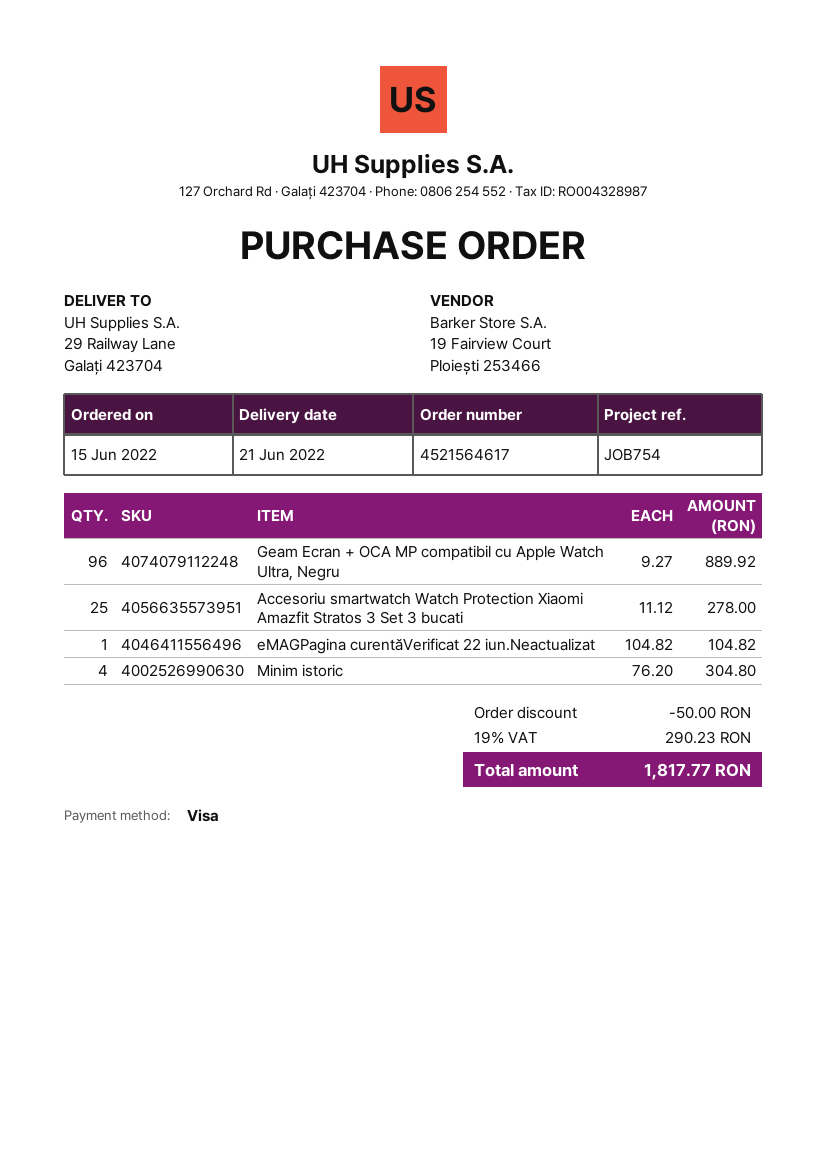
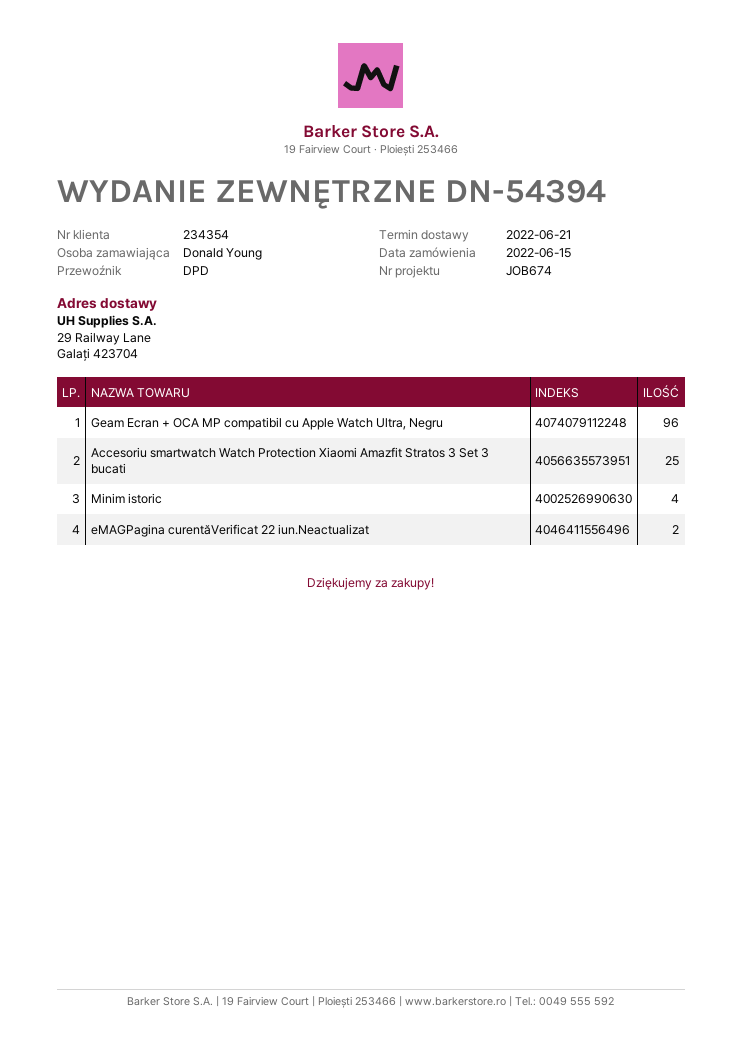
reference: JOB754 -> JOB674
eMAGPagina curentăVerificat 22 iun.Neactualizat: 1 -> 2

